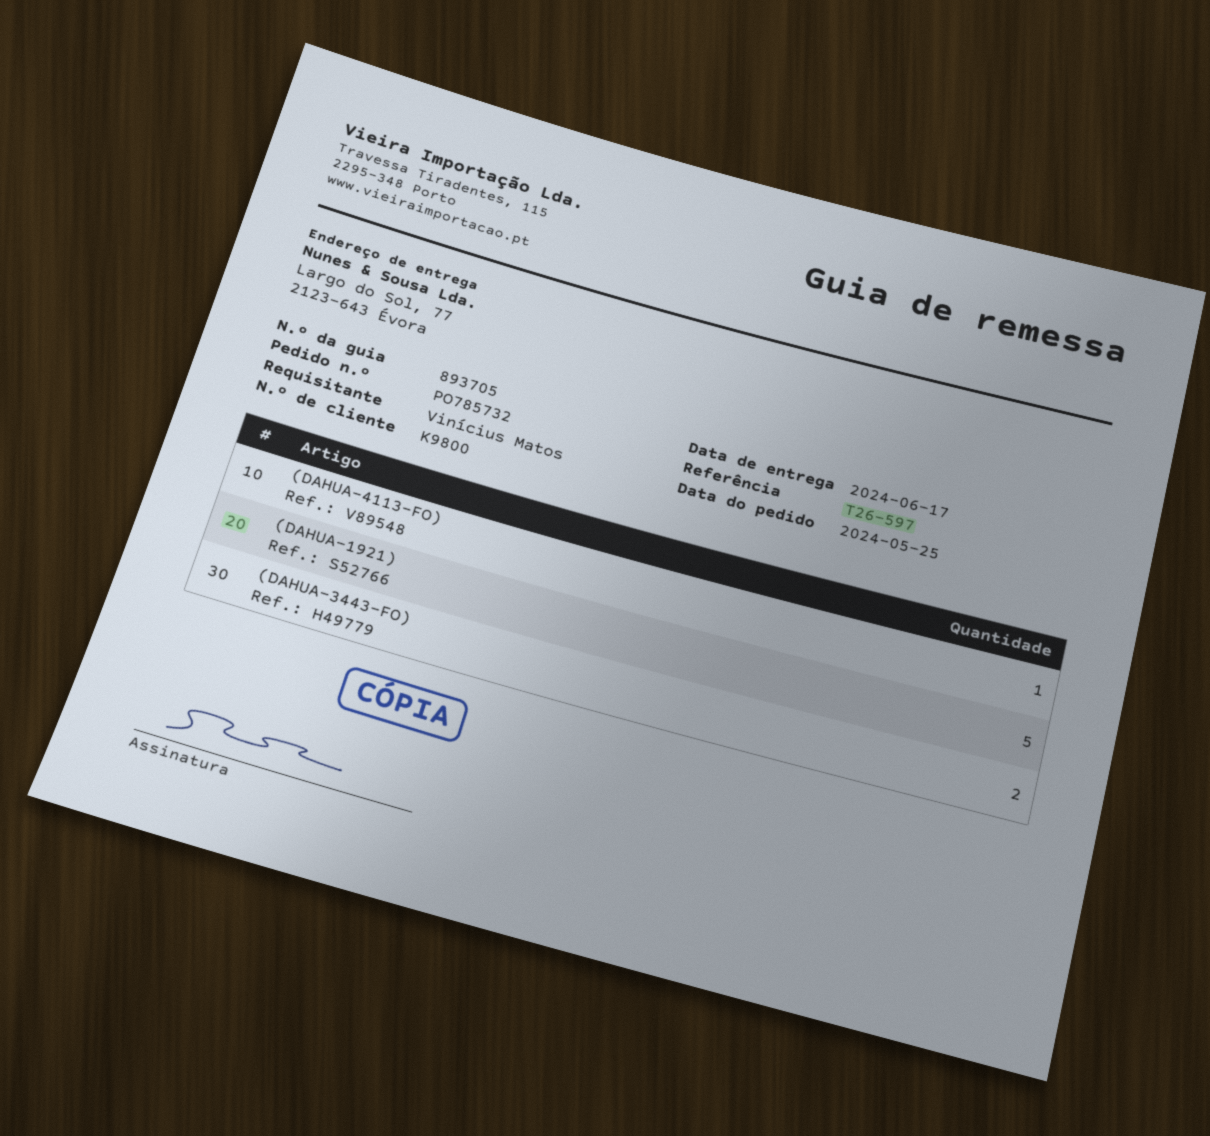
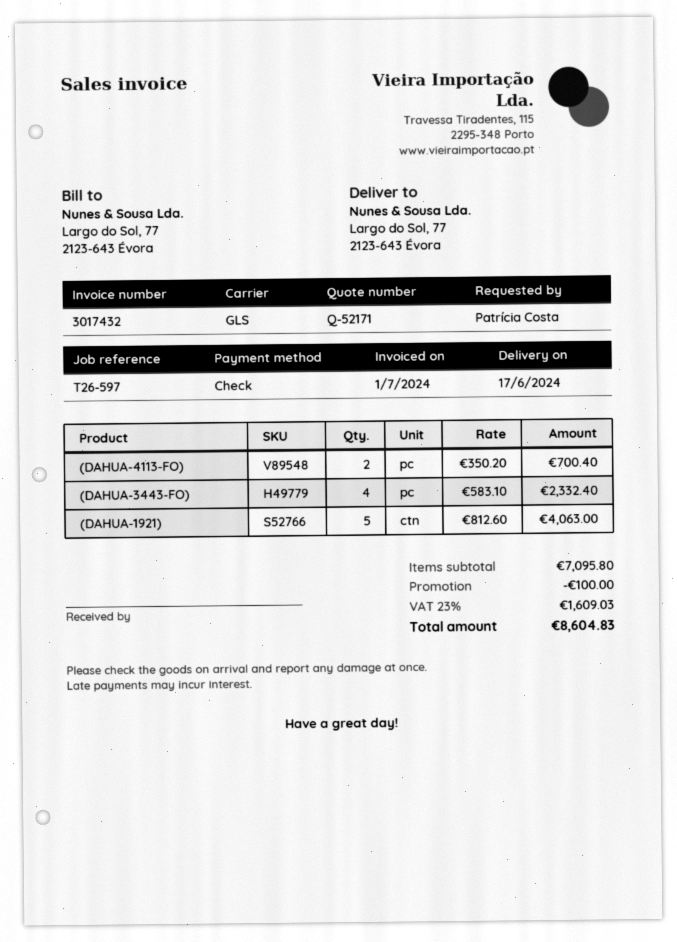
ordered by: Vinícius Matos -> Patrícia Costa
(DAHUA-4113-FO): 1 -> 2
(DAHUA-3443-FO): 2 -> 4

